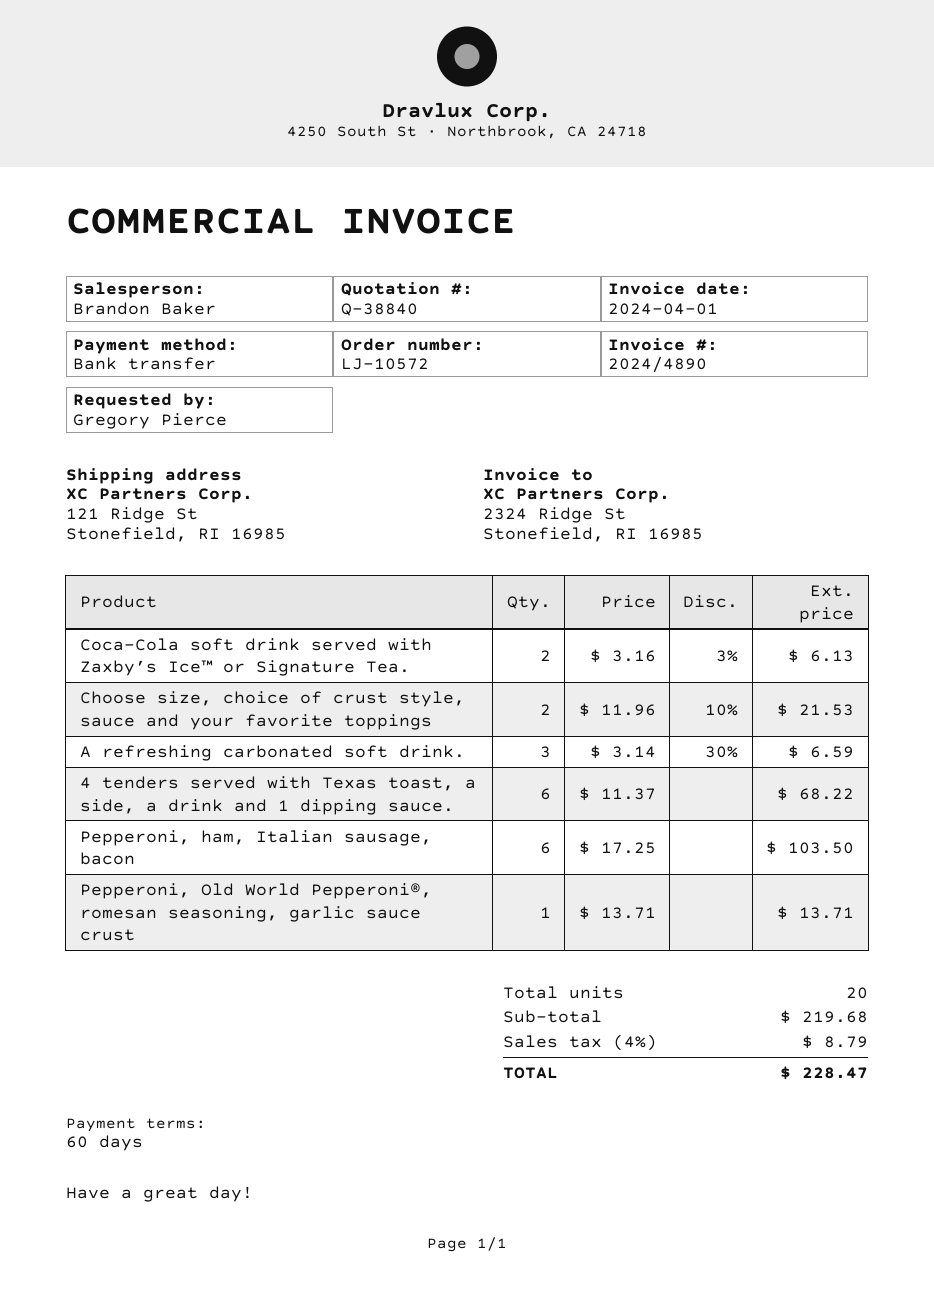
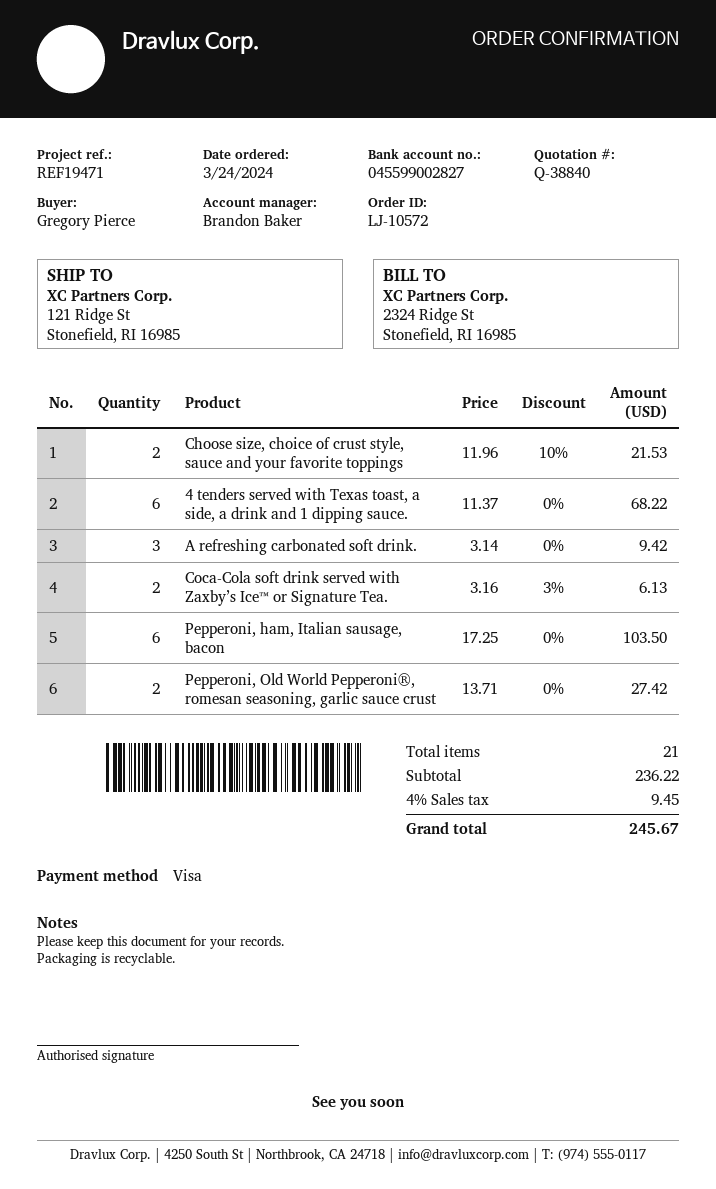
payment method: bank transfer -> Visa
A refreshing carbonated soft drink.: 3 x 3.14 - 30% = 6.59 -> 3 x 3.14 = 9.42
Pepperoni, Old World Pepperoni®, romesan seasoning, garlic sauce crust: 1 x 13.71 = 13.71 -> 2 x 13.71 = 27.42
total quantity: 20 -> 21
subtotal: 219.68 -> 236.22
tax: 4% = 8.79 -> 4% = 9.45
total: 228.47 -> 245.67

